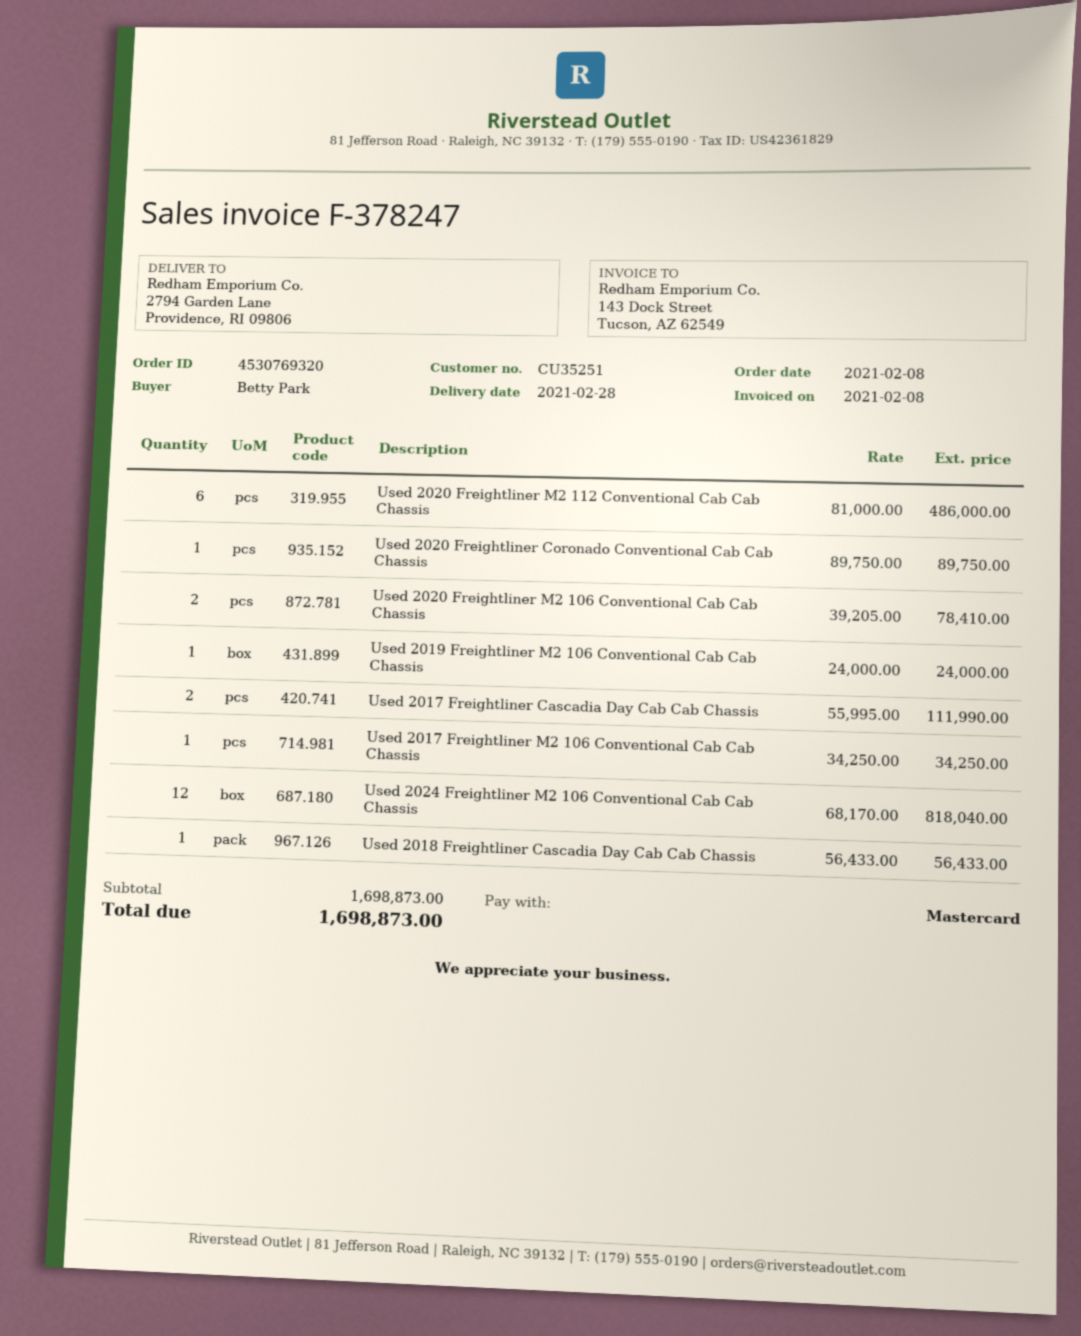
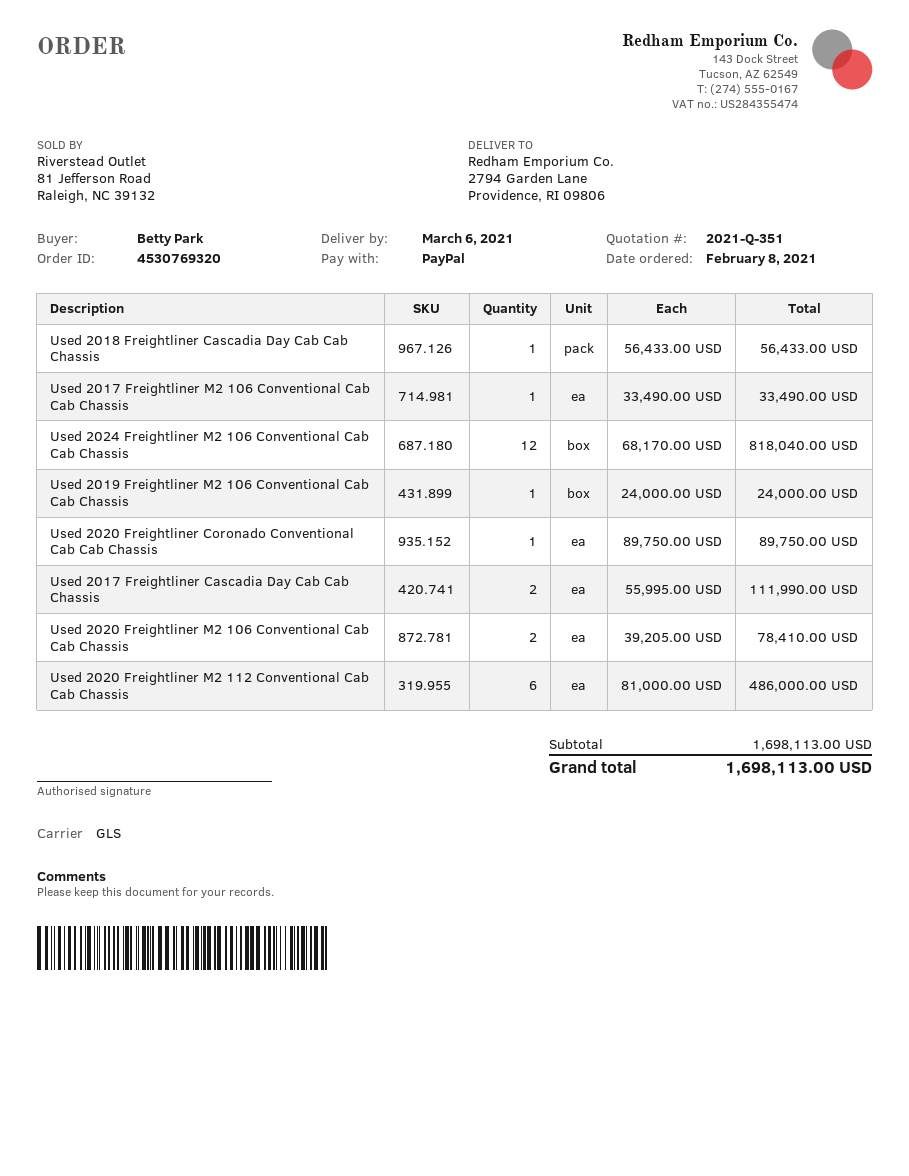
delivery date: 2021-02-28 -> 2021-03-06
payment method: Mastercard -> PayPal
Used 2017 Freightliner M2 106 Conventional Cab Cab Chassis: 1 x 34250.00 = 34250.00 -> 1 x 33490.00 = 33490.00
subtotal: 1698873.00 -> 1698113.00
total: 1698873.00 -> 1698113.00

